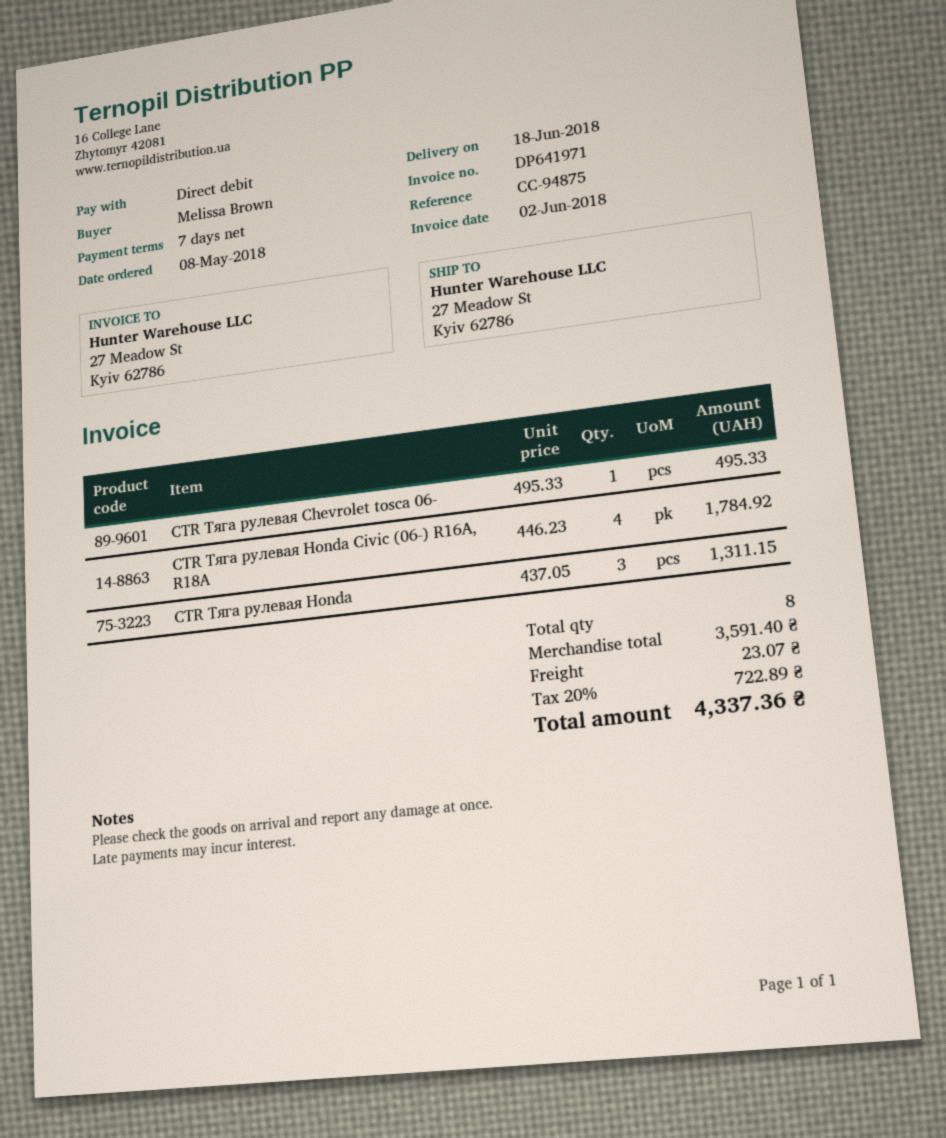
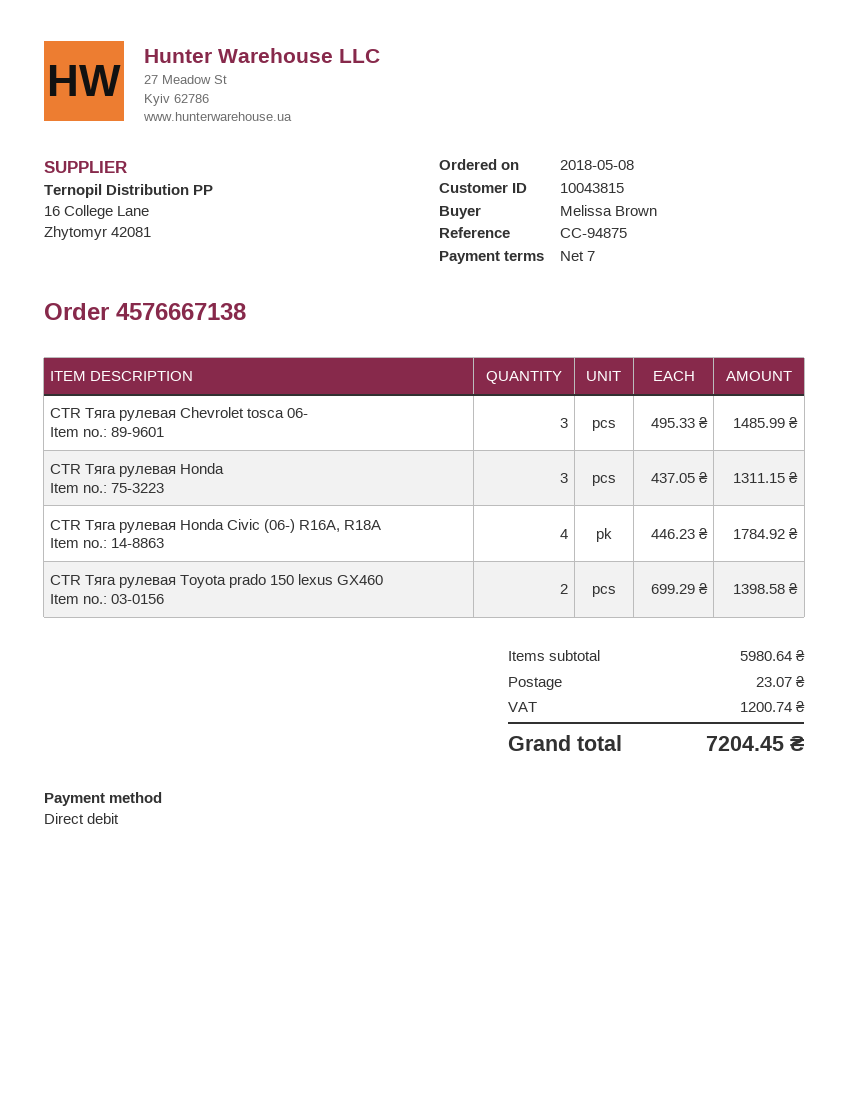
CTR Тяга рулевая Chevrolet tosca 06-: 1 x 495.33 = 495.33 -> 3 x 495.33 = 1485.99
CTR Тяга рулевая Toyota prado 150 lexus GX460: none -> 2 x 699.29 = 1398.58
subtotal: 3591.40 -> 5980.64
tax: 722.89 -> 1200.74
total: 4337.36 -> 7204.45

